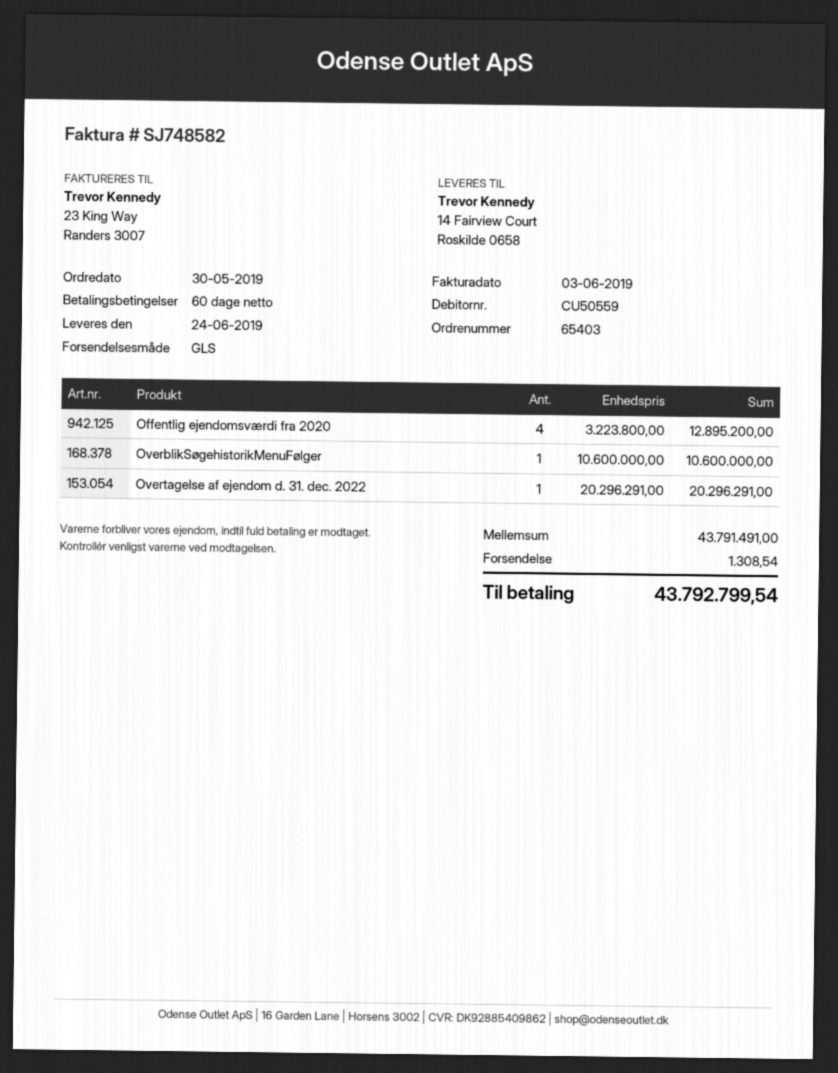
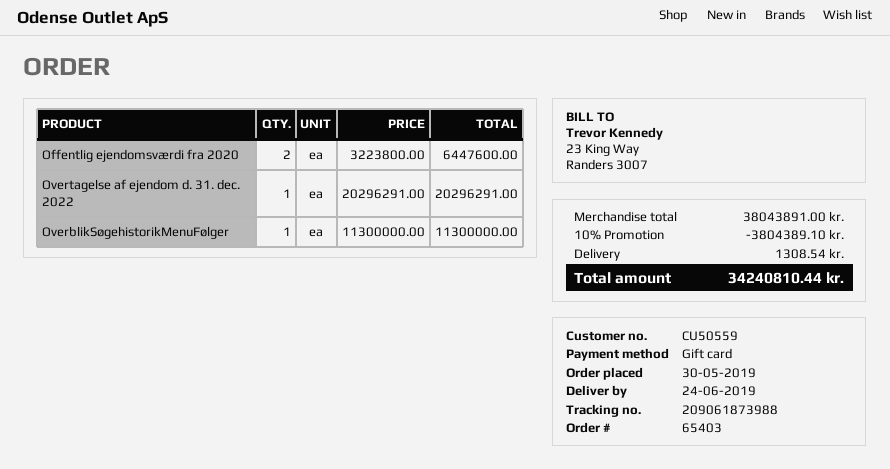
Offentlig ejendomsværdi fra 2020: 4 x 3223800.00 = 12895200.00 -> 2 x 3223800.00 = 6447600.00
OverblikSøgehistorikMenuFølger: 1 x 10600000.00 = 10600000.00 -> 1 x 11300000.00 = 11300000.00
subtotal: 43791491.00 -> 38043891.00
discount: none -> 10% = 3804389.10
total: 43792799.54 -> 34240810.44

